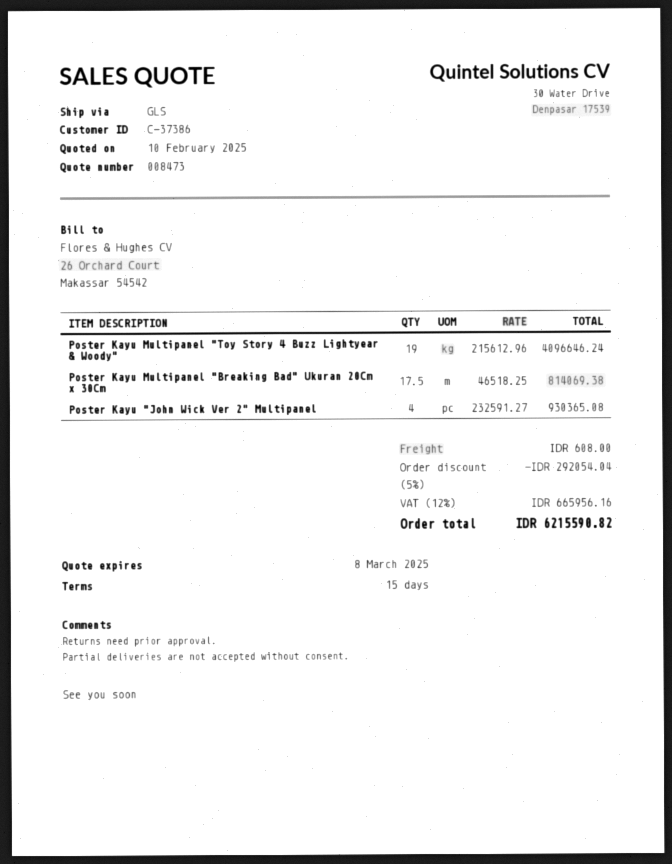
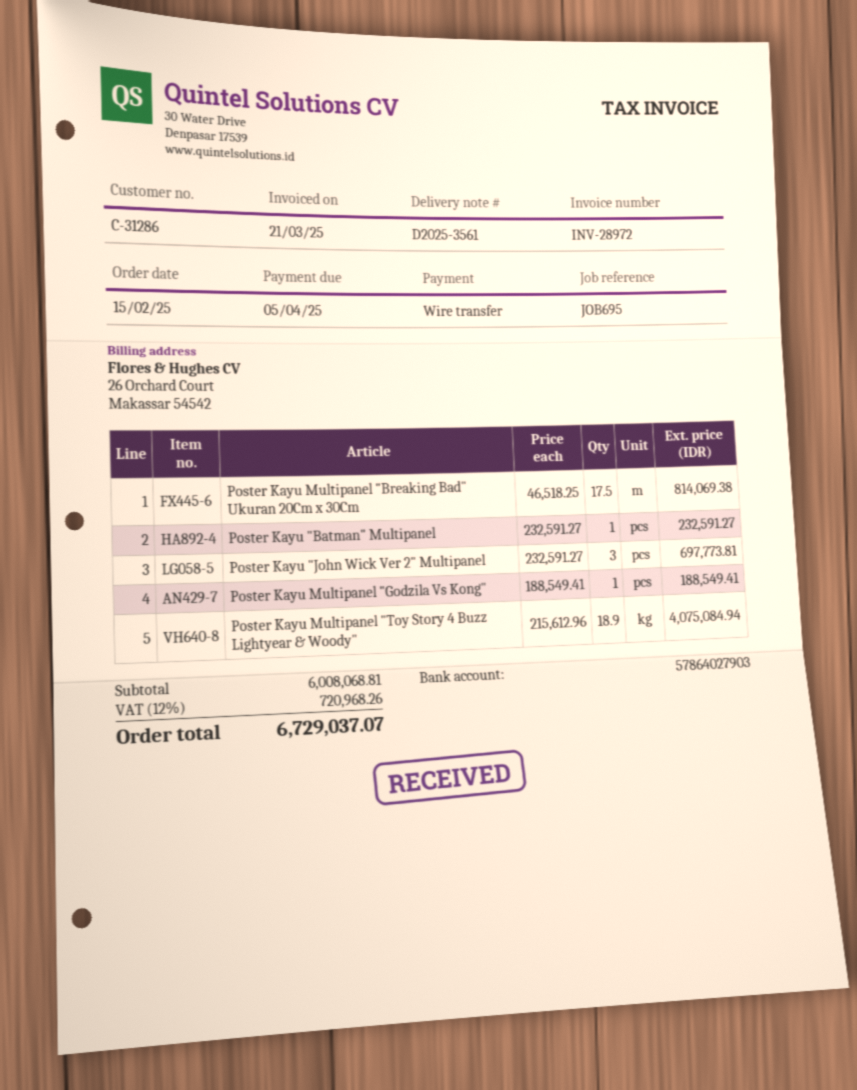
customer number: C-37386 -> C-31286
Poster Kayu Multipanel "Toy Story 4 Buzz Lightyear & Woody": 19 x 215612.96 = 4096646.24 -> 18.9 x 215612.96 = 4075084.94
Poster Kayu "John Wick Ver 2" Multipanel: 4 x 232591.27 = 930365.08 -> 3 x 232591.27 = 697773.81
Poster Kayu "Batman" Multipanel: none -> 1 x 232591.27 = 232591.27
Poster Kayu Multipanel "Godzila Vs Kong": none -> 1 x 188549.41 = 188549.41
discount: 5% = 292054.04 -> none
shipping: 608.00 -> none
tax: 12% = 665956.16 -> 12% = 720968.26
total: 6215590.82 -> 6729037.07

